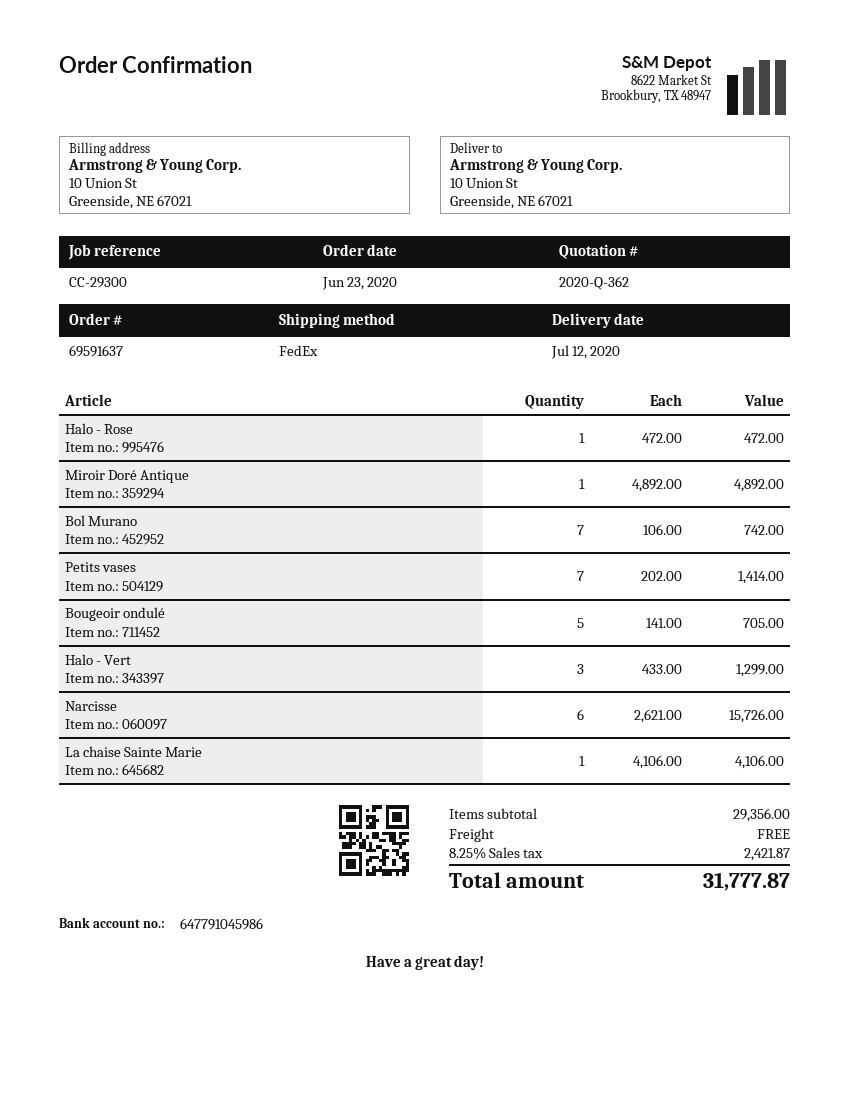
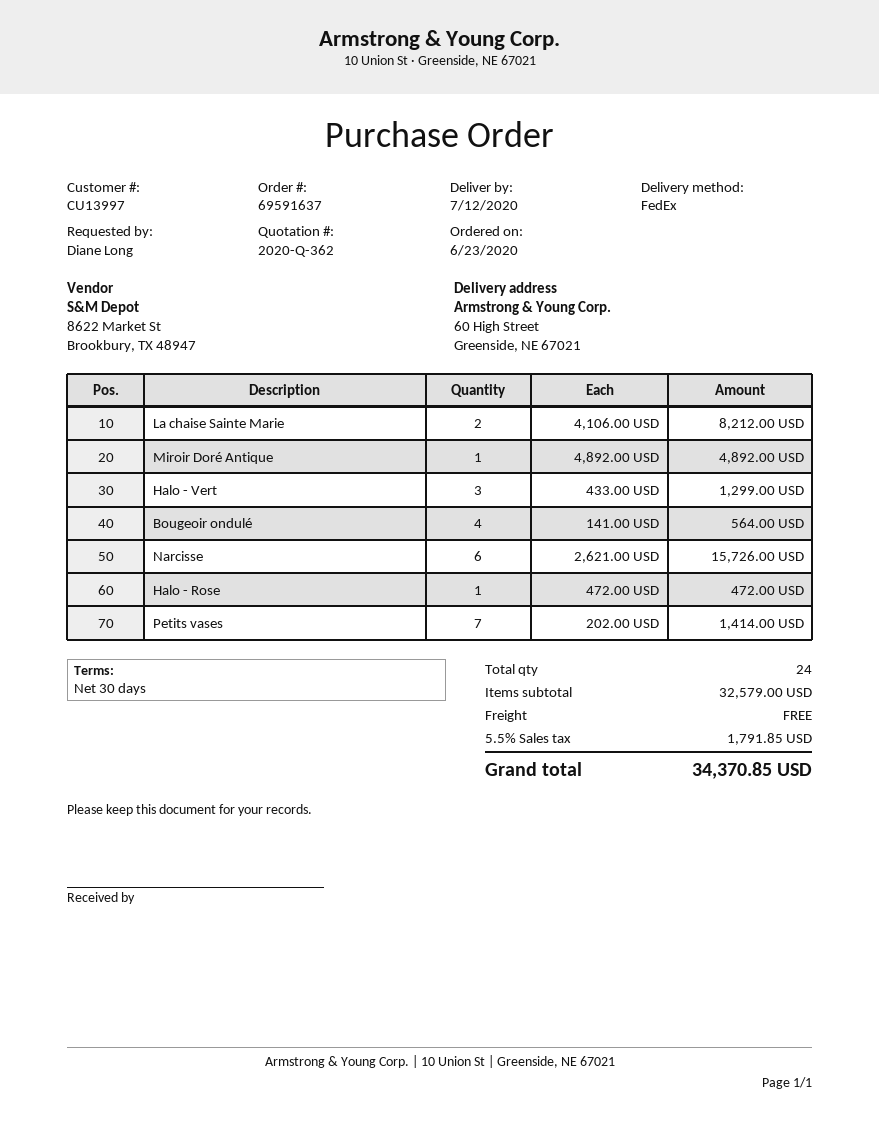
ship to: 10 Union St, Greenside, NE 67021 -> 60 High Street, Greenside, NE 67021
Bol Murano: 7 x 106.00 = 742.00 -> none
Bougeoir ondulé: 5 x 141.00 = 705.00 -> 4 x 141.00 = 564.00
La chaise Sainte Marie: 1 x 4106.00 = 4106.00 -> 2 x 4106.00 = 8212.00
subtotal: 29356.00 -> 32579.00
tax: 8.25% = 2421.87 -> 5.5% = 1791.85
total: 31777.87 -> 34370.85

